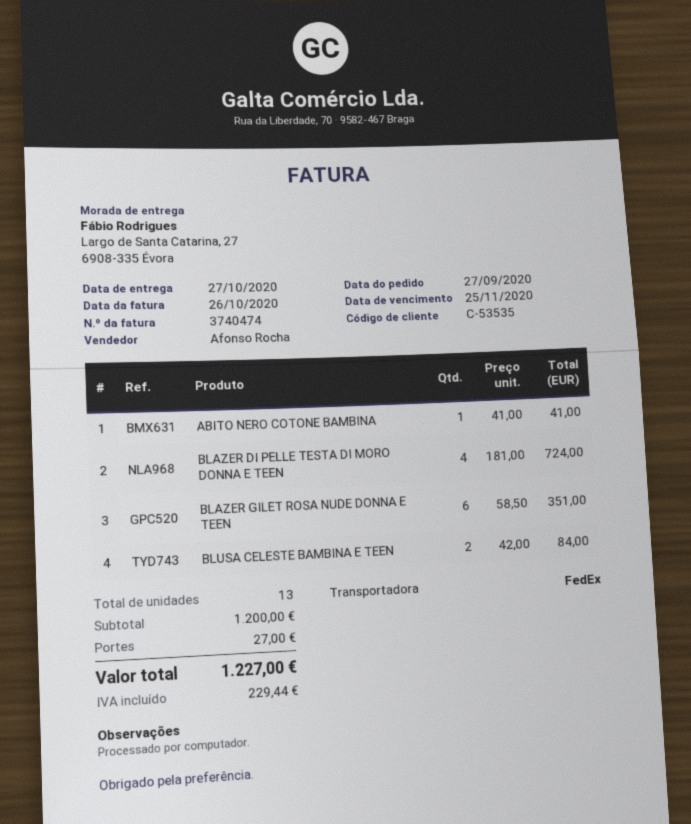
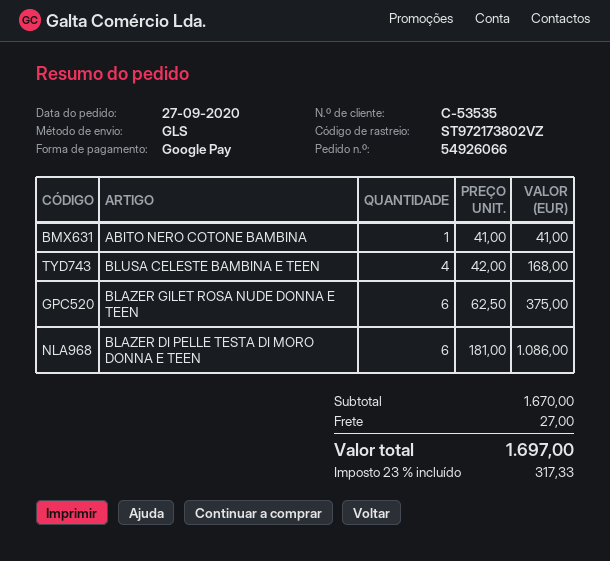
shipping method: FedEx -> GLS
BLAZER DI PELLE TESTA DI MORO DONNA E TEEN: 4 x 181.00 = 724.00 -> 6 x 181.00 = 1086.00
BLAZER GILET ROSA NUDE DONNA E TEEN: 6 x 58.50 = 351.00 -> 6 x 62.50 = 375.00
BLUSA CELESTE BAMBINA E TEEN: 2 x 42.00 = 84.00 -> 4 x 42.00 = 168.00
subtotal: 1200.00 -> 1670.00
tax: 229.44 -> 317.33
total: 1227.00 -> 1697.00

